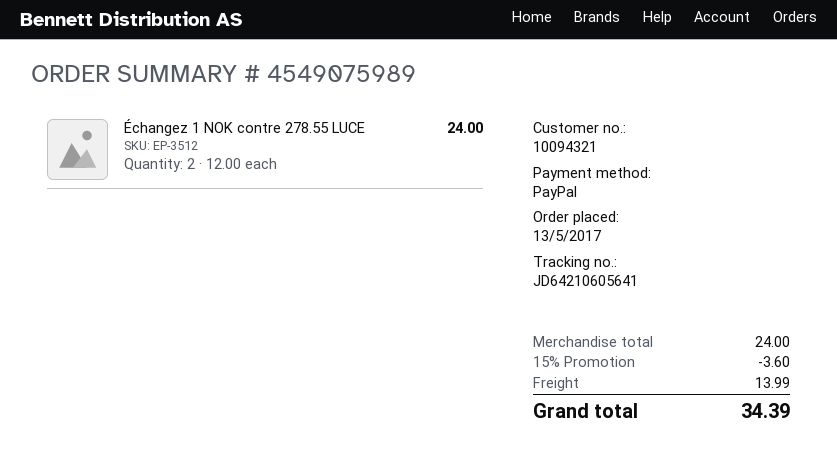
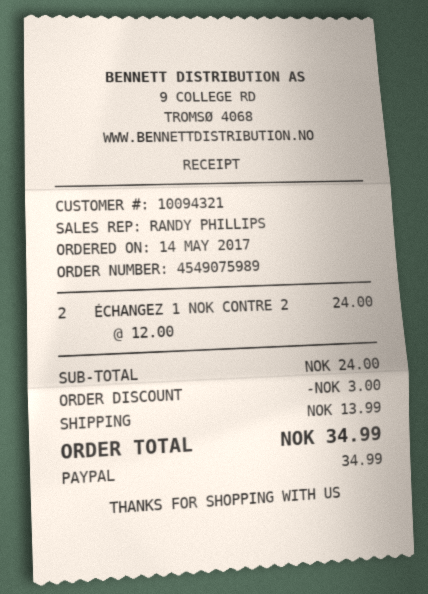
order date: 2017-05-13 -> 2017-05-14
discount: 3.60 -> 3.00
total: 34.39 -> 34.99

